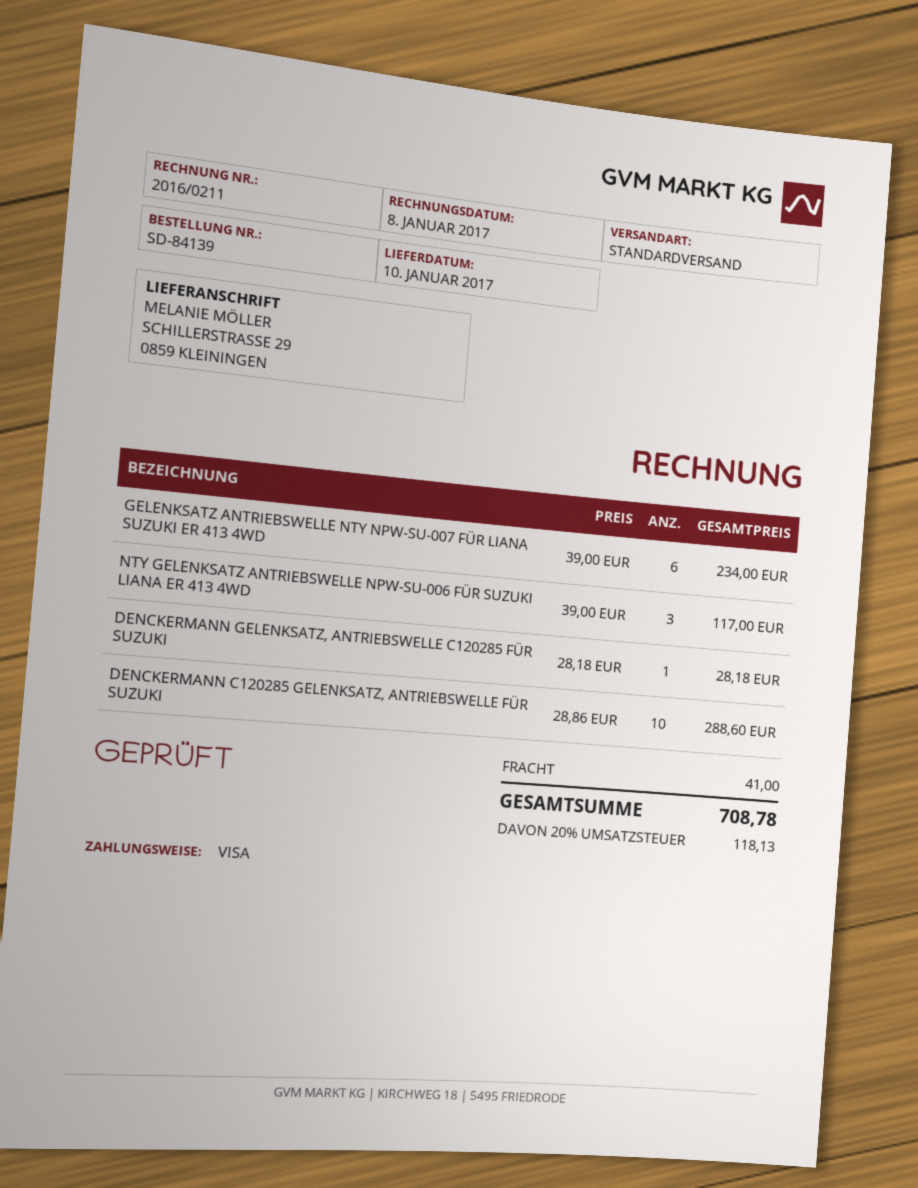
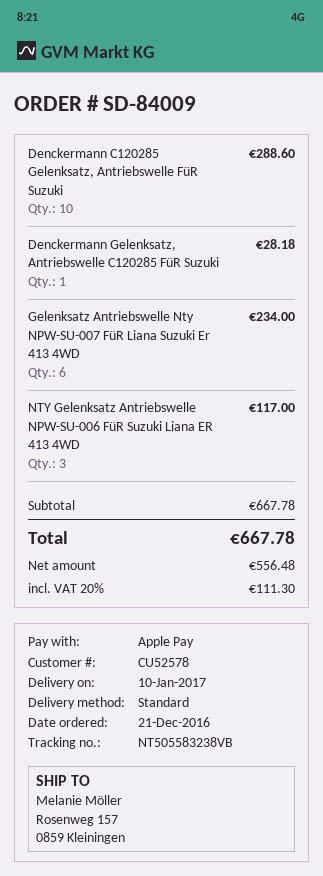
order number: SD-84139 -> SD-84009
payment method: Visa -> Apple Pay
ship to: SCHILLERSTRASSE 29, 0859 KLEININGEN -> Rosenweg 157, 0859 Kleiningen
shipping: 41.00 -> none
tax: 20% = 118.13 -> 20% = 111.30
total: 708.78 -> 667.78

